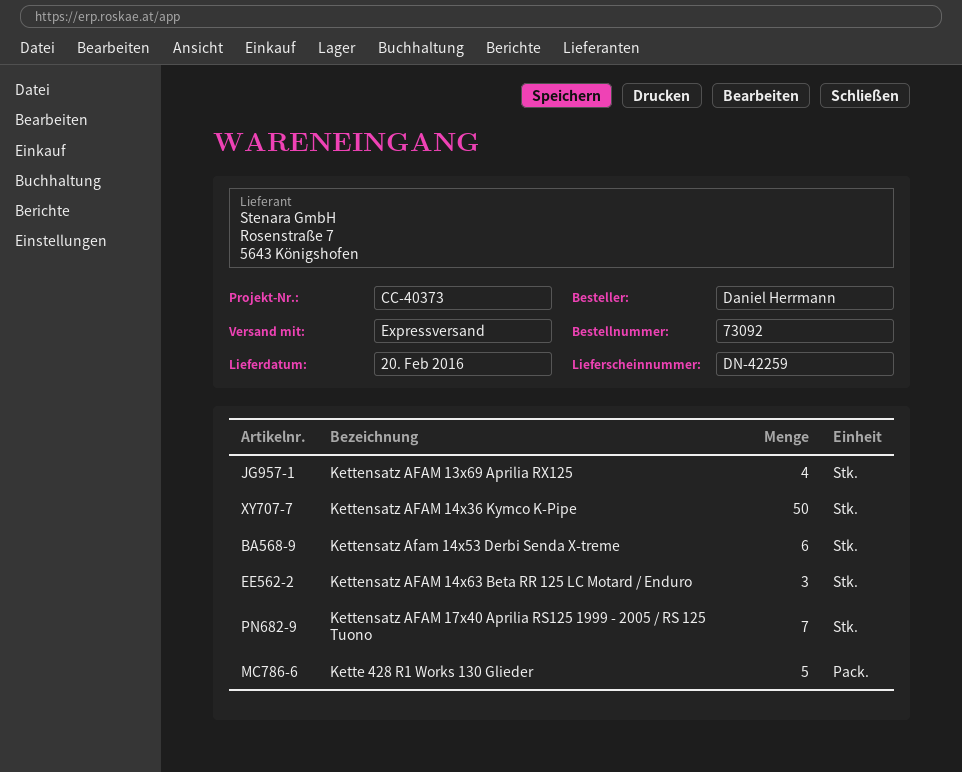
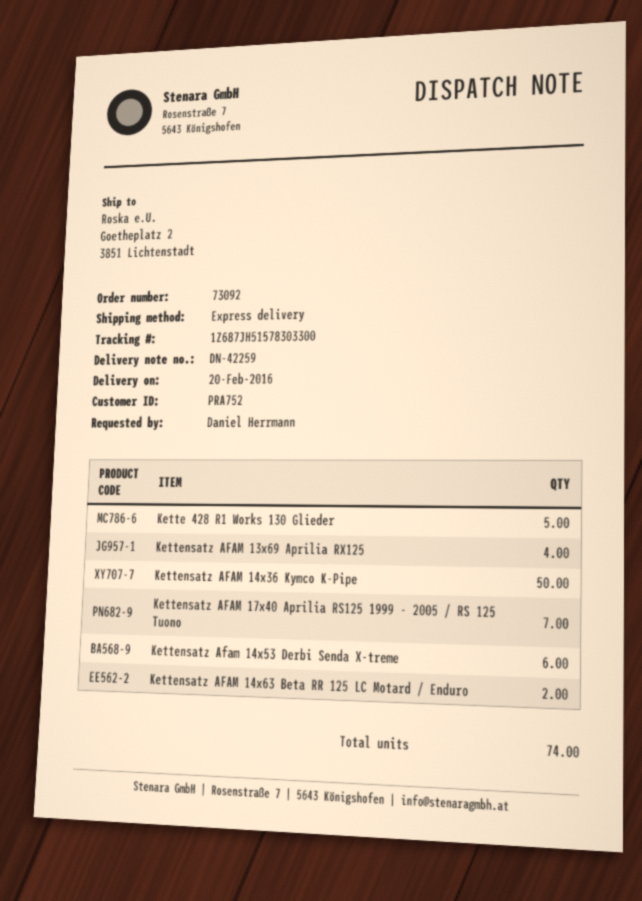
Kettensatz AFAM 14x63 Beta RR 125 LC Motard / Enduro: 3 -> 2

